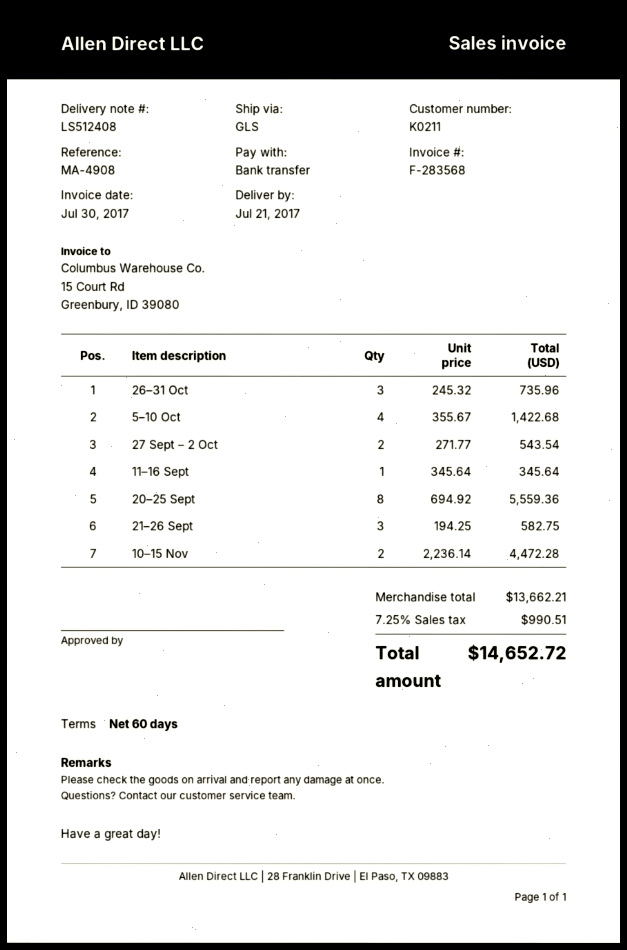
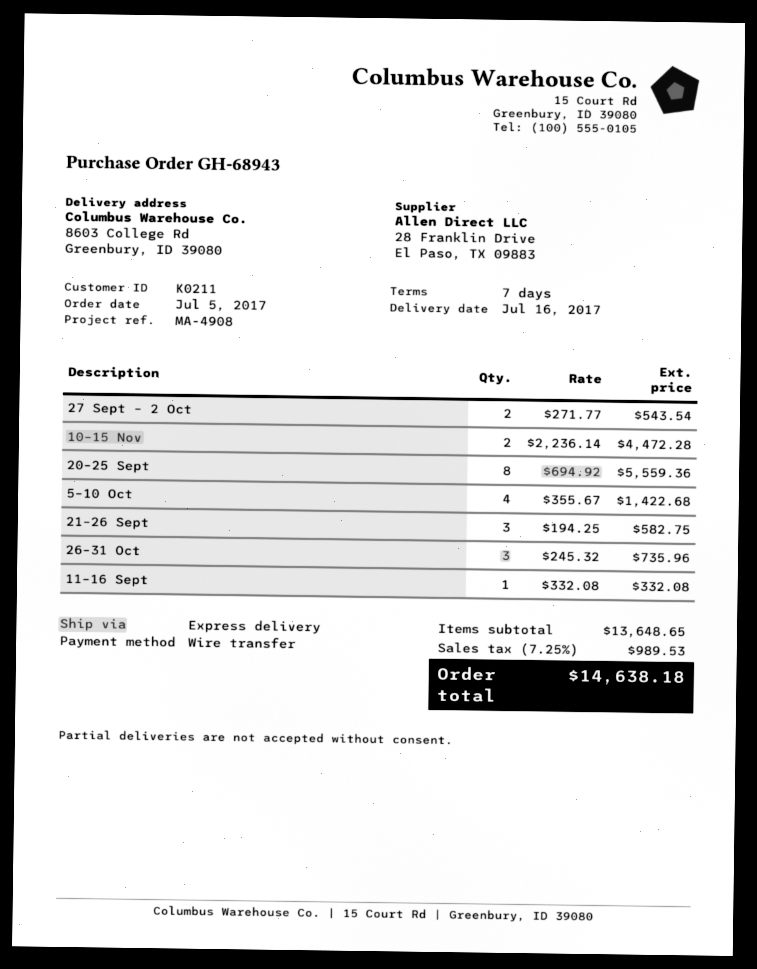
delivery date: 2017-07-21 -> 2017-07-16
payment terms: 60 days -> 7 days
shipping method: GLS -> express
11–16 Sept: 1 x 345.64 = 345.64 -> 1 x 332.08 = 332.08
subtotal: 13662.21 -> 13648.65
tax: 7.25% = 990.51 -> 7.25% = 989.53
total: 14652.72 -> 14638.18

